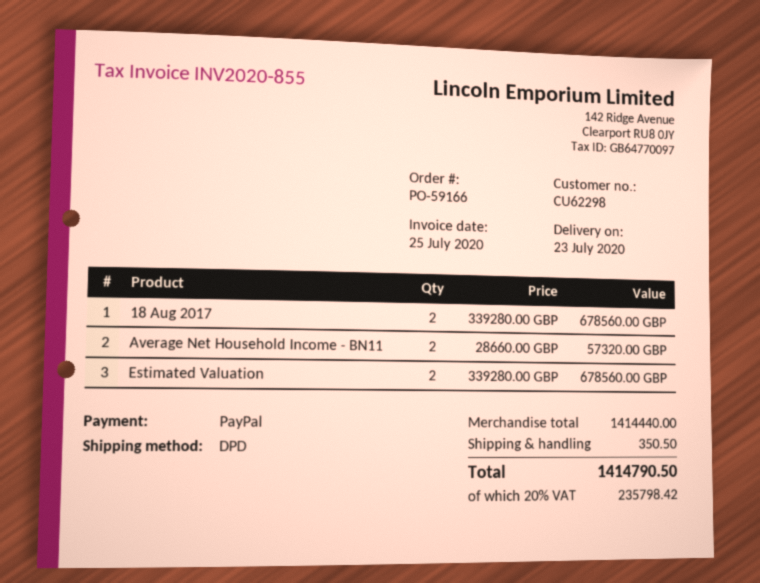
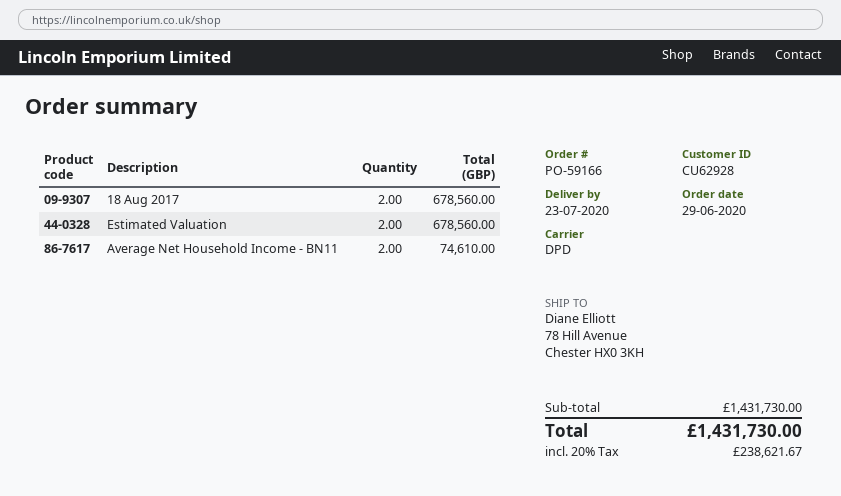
customer number: CU62298 -> CU62928
Average Net Household Income - BN11: 2 for 57320.00 -> 2 for 74610.00
subtotal: 1414440.00 -> 1431730.00
shipping: 350.50 -> none
tax: 20% = 235798.42 -> 20% = 238621.67
total: 1414790.50 -> 1431730.00

